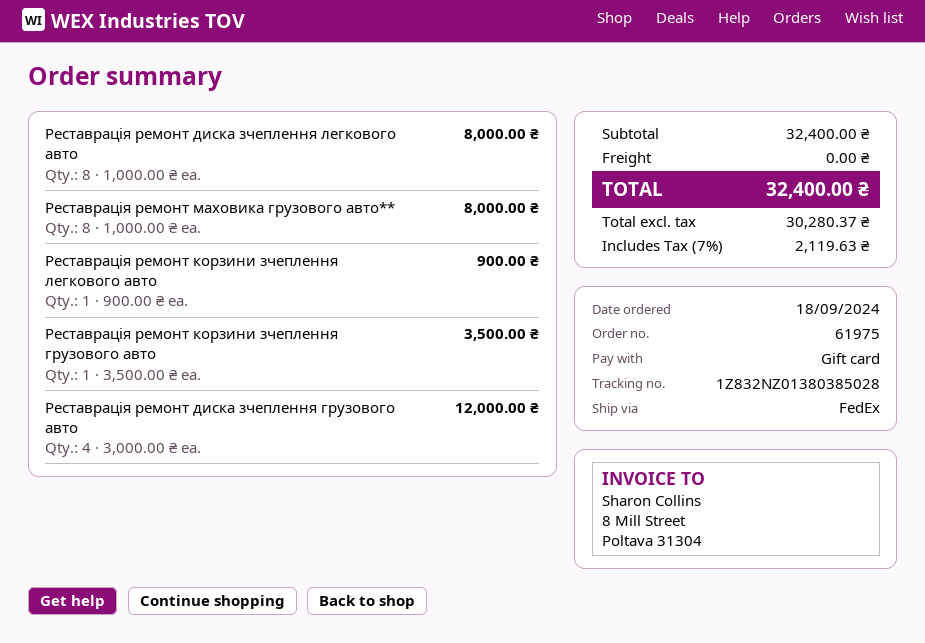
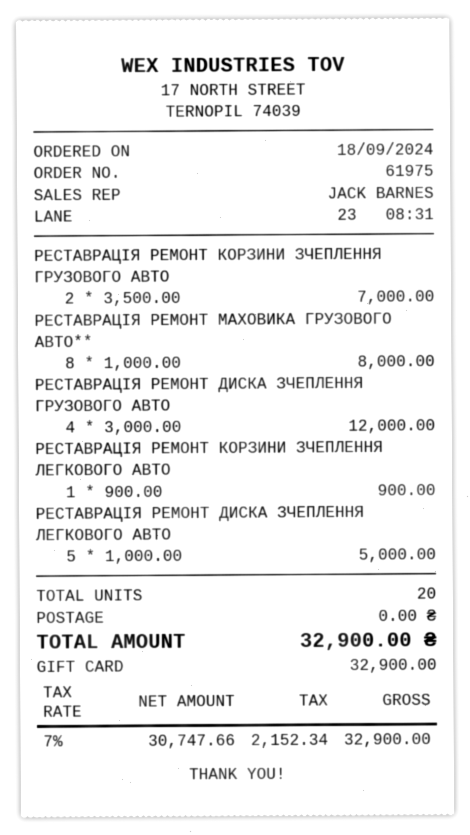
Реставрація ремонт диска зчеплення легкового авто: 8 x 1000.00 = 8000.00 -> 5 x 1000.00 = 5000.00
Реставрація ремонт корзини зчеплення грузового авто: 1 x 3500.00 = 3500.00 -> 2 x 3500.00 = 7000.00
net: 30280.37 -> 30747.66
tax: 7% = 2119.63 -> 7% = 2152.34
total: 32400.00 -> 32900.00

